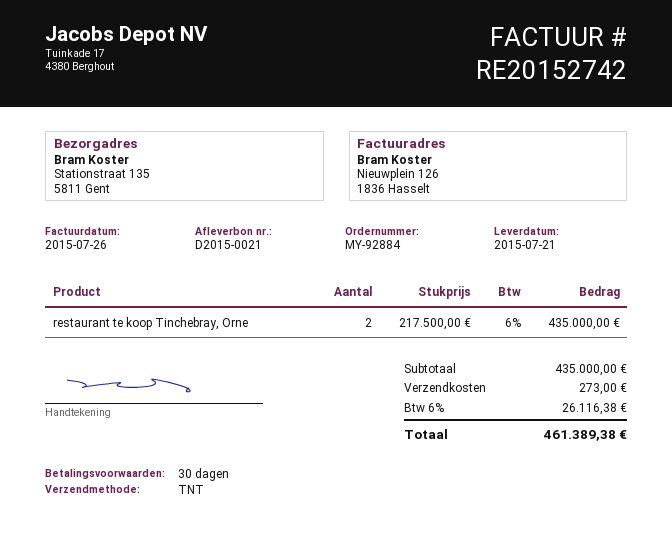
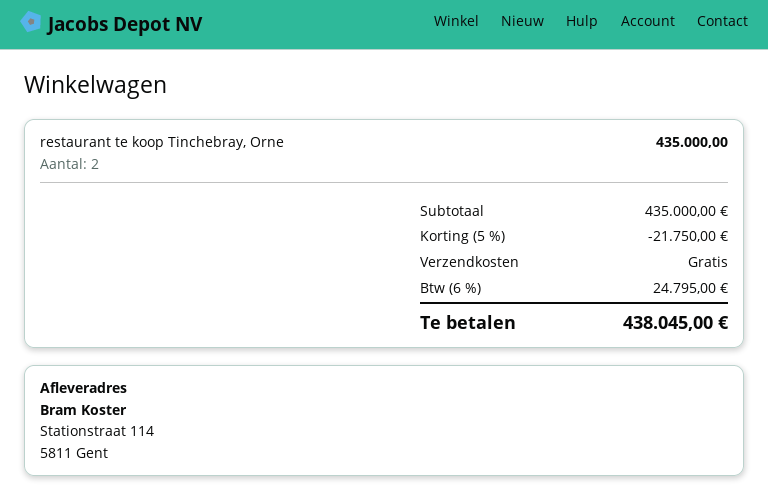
ship to: Stationstraat 135, 5811 Gent -> Stationstraat 114, 5811 Gent
discount: none -> 5% = 21750.00
shipping: 273.00 -> 0.00
tax: 6% = 26116.38 -> 6% = 24795.00
total: 461389.38 -> 438045.00

